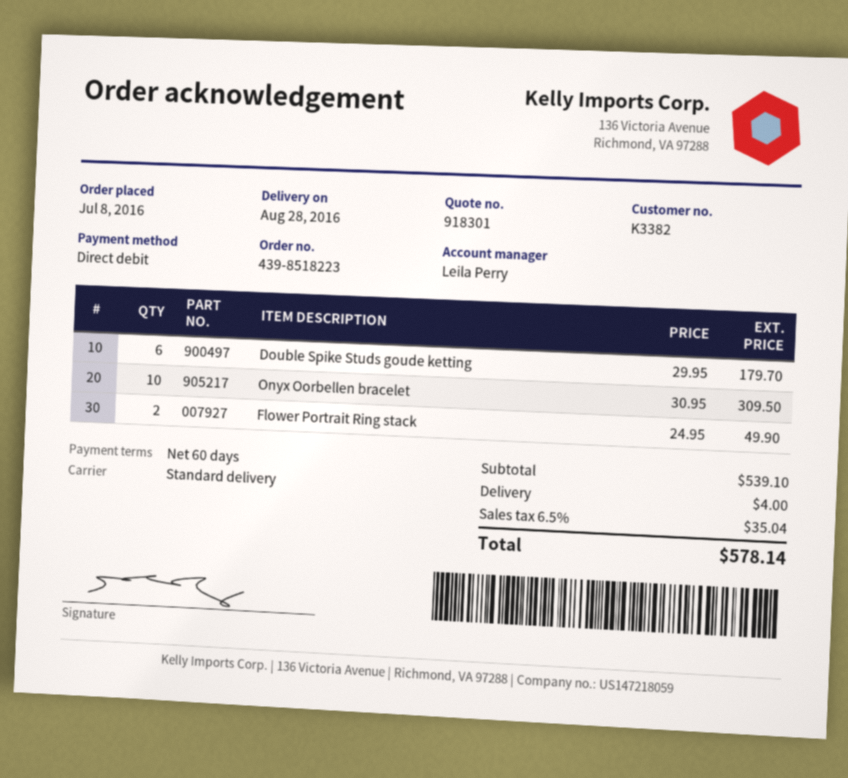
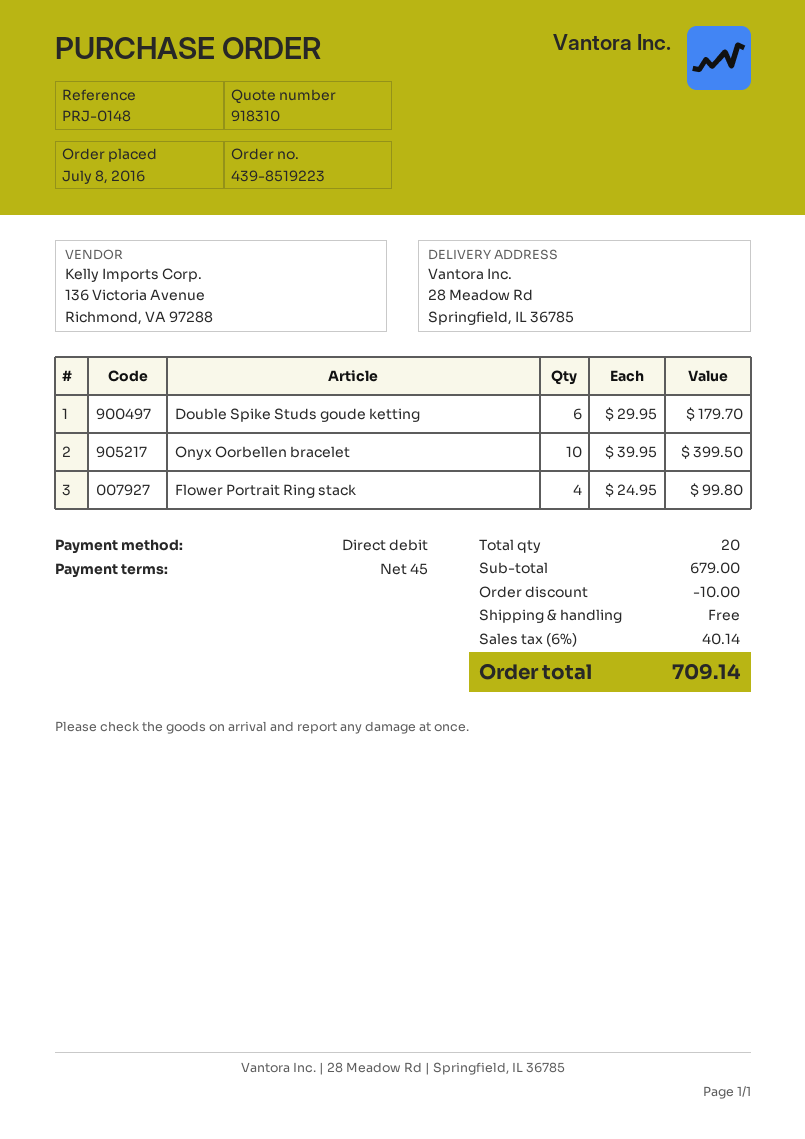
quote number: 918301 -> 918310
order number: 439-8518223 -> 439-8519223
payment terms: 60 days -> 45 days
Onyx Oorbellen bracelet: 10 x 30.95 = 309.50 -> 10 x 39.95 = 399.50
Flower Portrait Ring stack: 2 x 24.95 = 49.90 -> 4 x 24.95 = 99.80
subtotal: 539.10 -> 679.00
discount: none -> 10.00
shipping: 4.00 -> 0.00
tax: 6.5% = 35.04 -> 6% = 40.14
total: 578.14 -> 709.14

